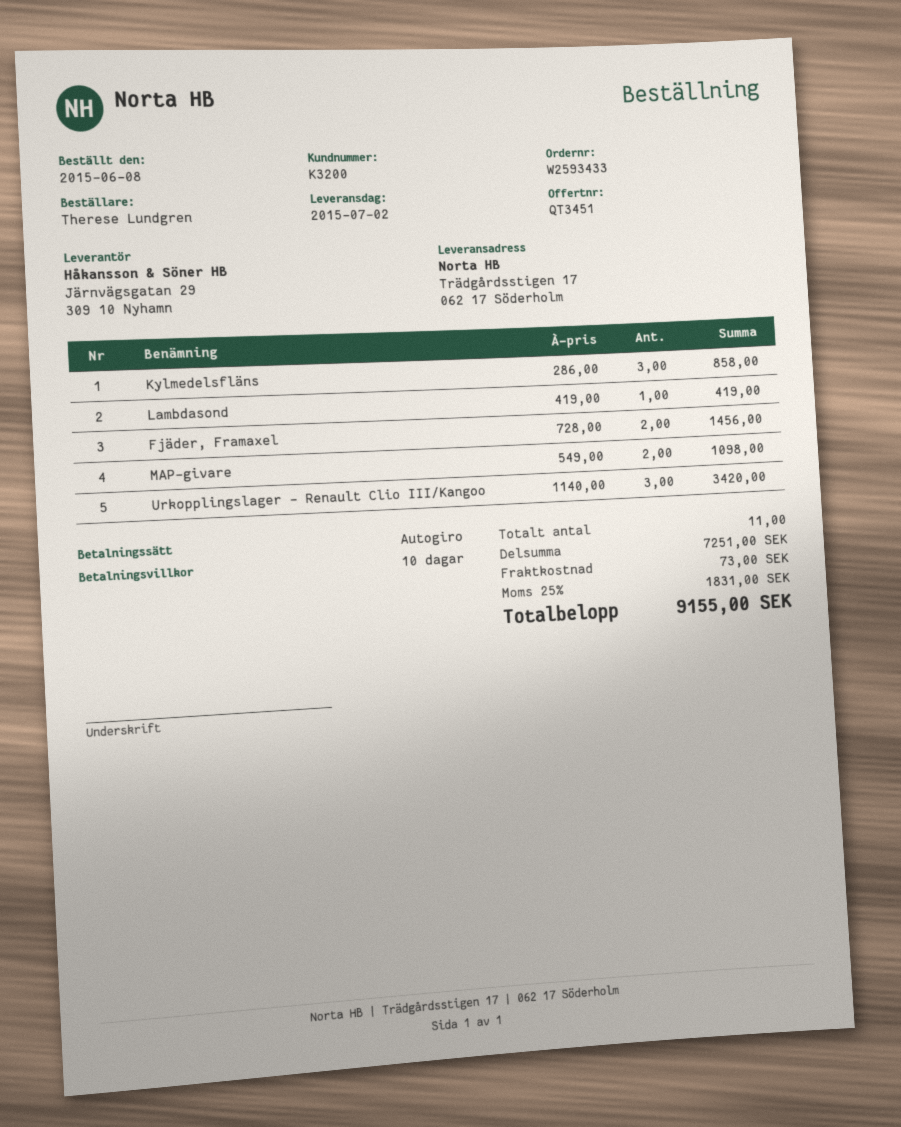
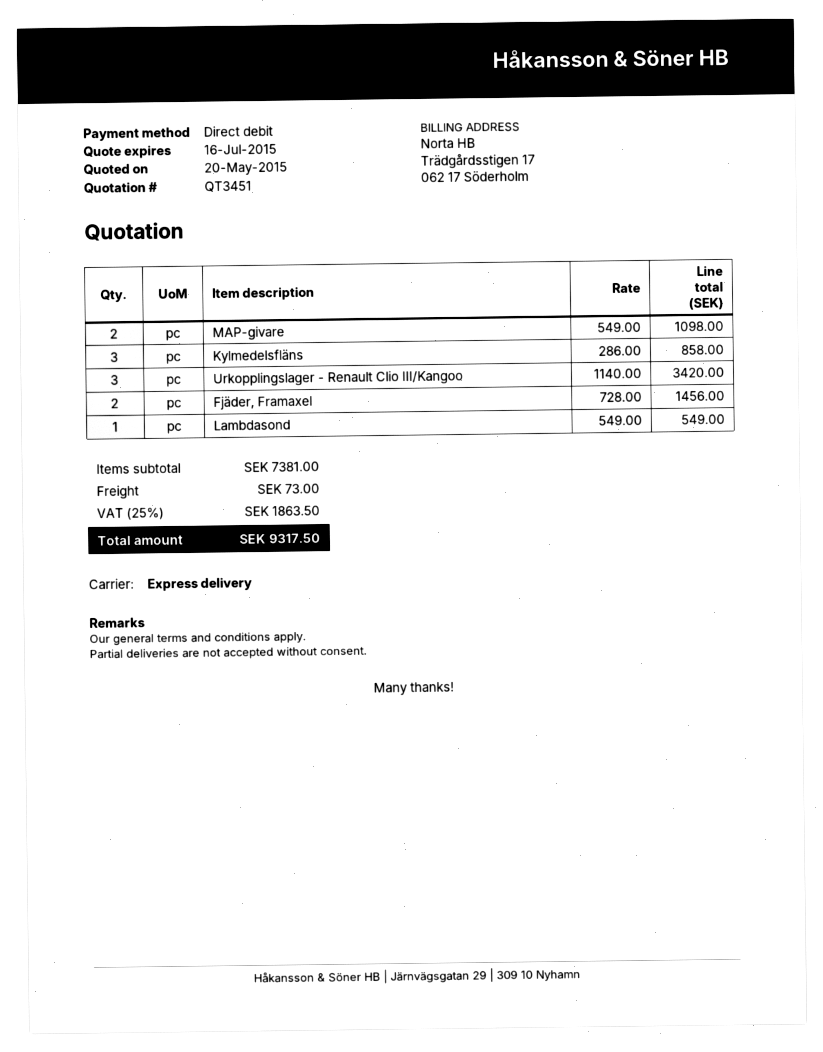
Lambdasond: 1 x 419.00 = 419.00 -> 1 x 549.00 = 549.00
subtotal: 7251.00 -> 7381.00
tax: 25% = 1831.00 -> 25% = 1863.50
total: 9155.00 -> 9317.50

